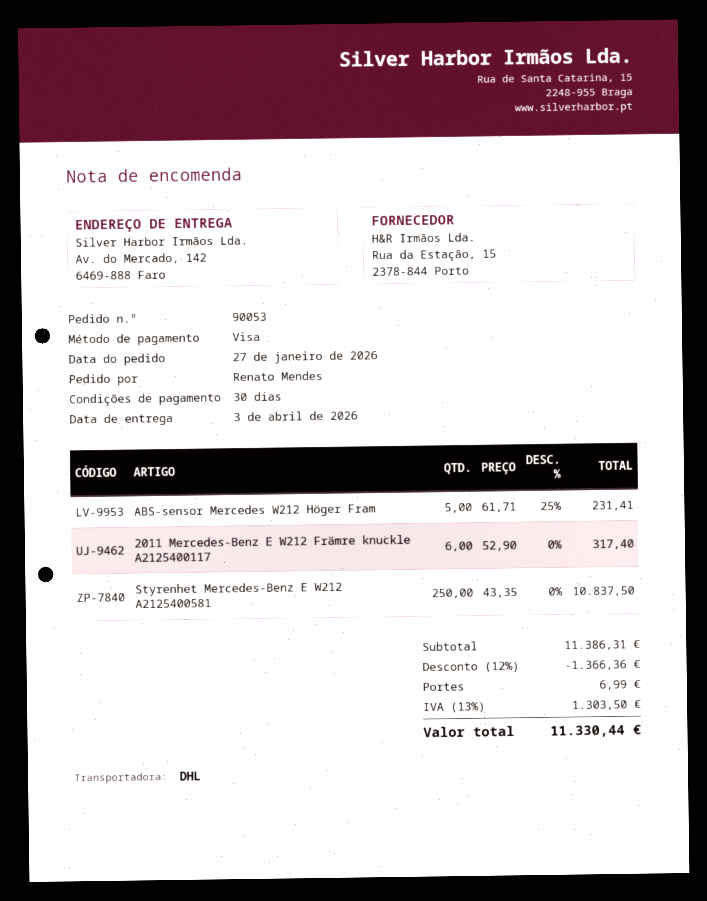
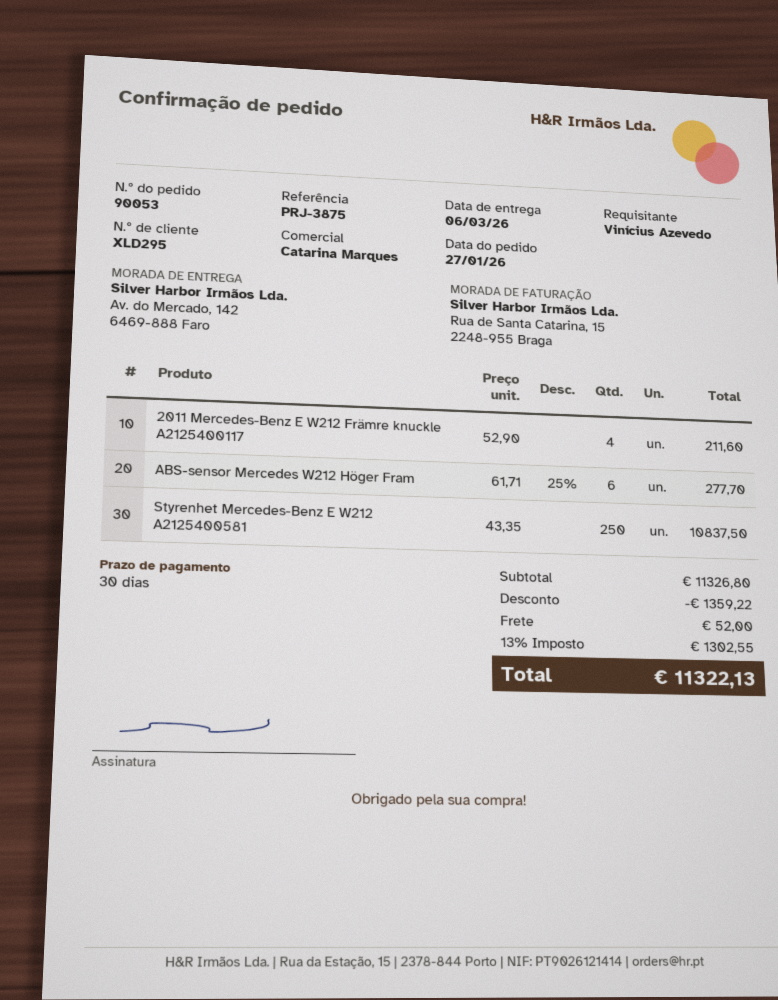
delivery date: 2026-04-03 -> 2026-03-06
ordered by: Renato Mendes -> Vinícius Azevedo
ABS-sensor Mercedes W212 Höger Fram: 5 x 61.71 - 25% = 231.41 -> 6 x 61.71 - 25% = 277.70
2011 Mercedes-Benz E W212 Främre knuckle A2125400117: 6 x 52.90 = 317.40 -> 4 x 52.90 = 211.60
subtotal: 11386.31 -> 11326.80
discount: 1366.36 -> 1359.22
shipping: 6.99 -> 52.00
tax: 13% = 1303.50 -> 13% = 1302.55
total: 11330.44 -> 11322.13

